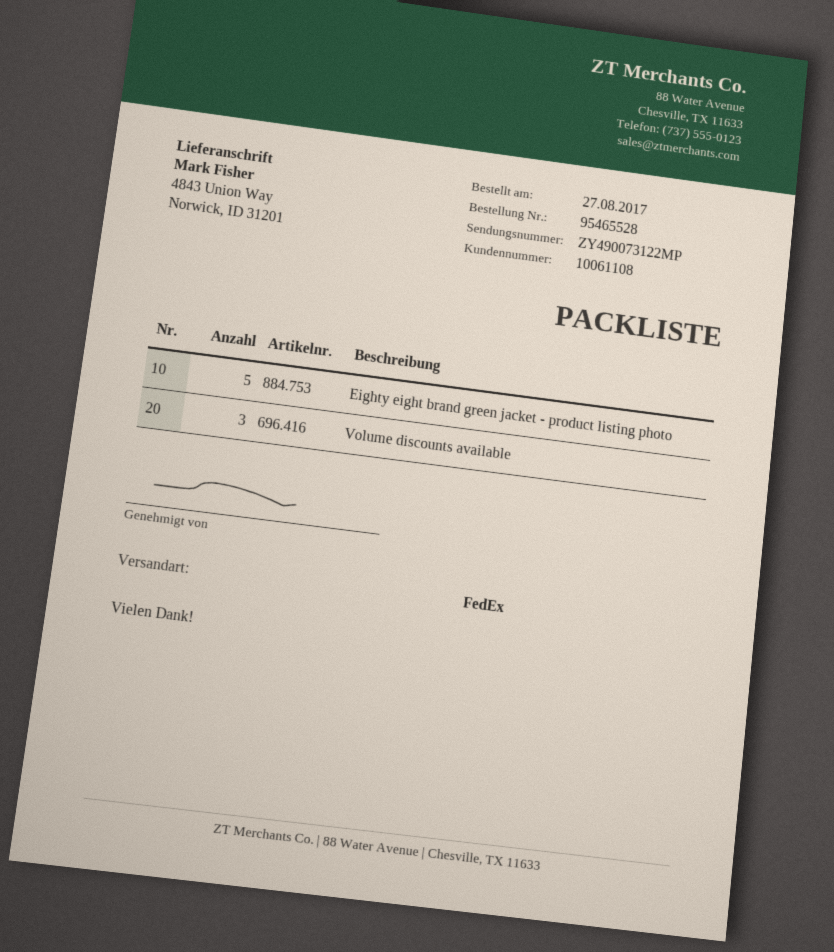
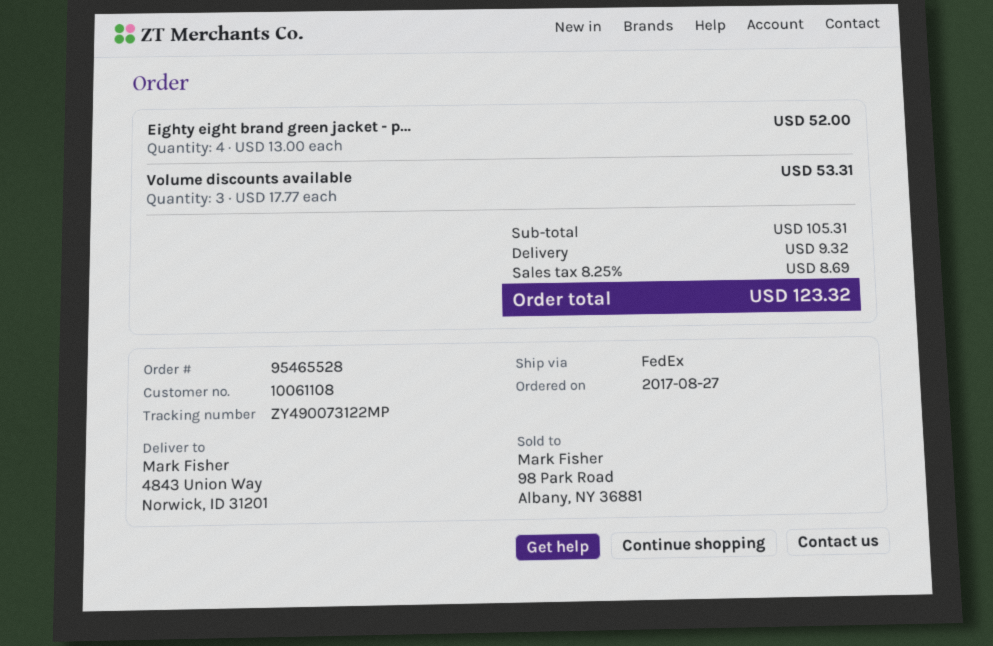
Eighty eight brand green jacket - product listing photo: 5 -> 4

